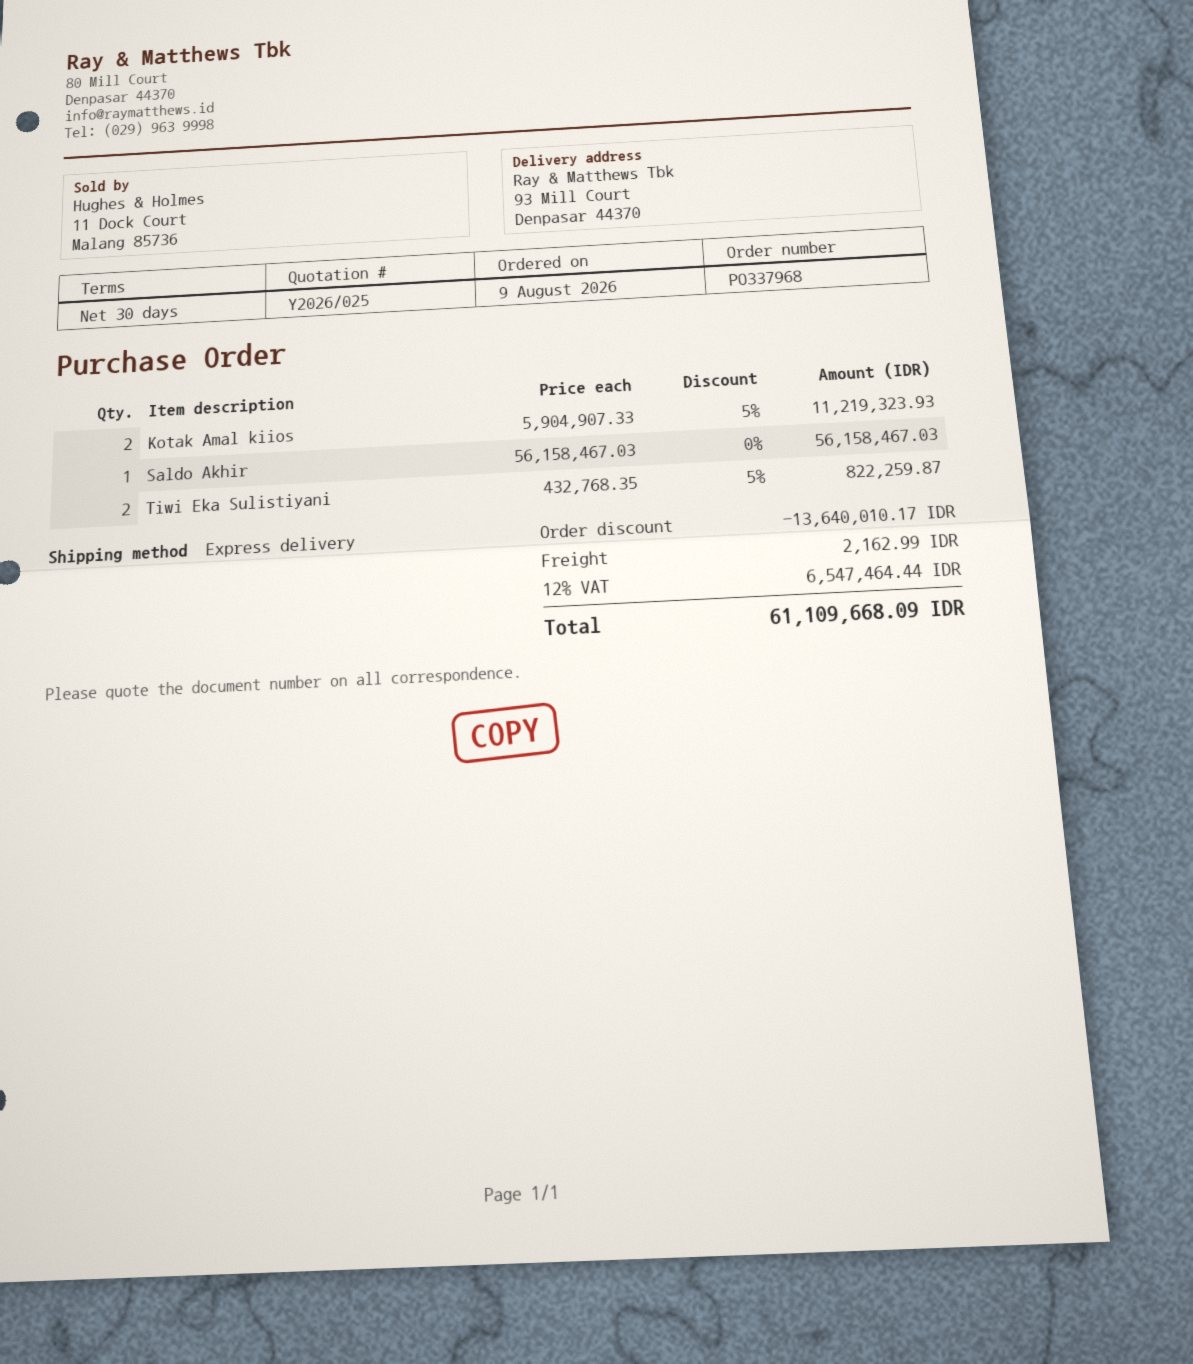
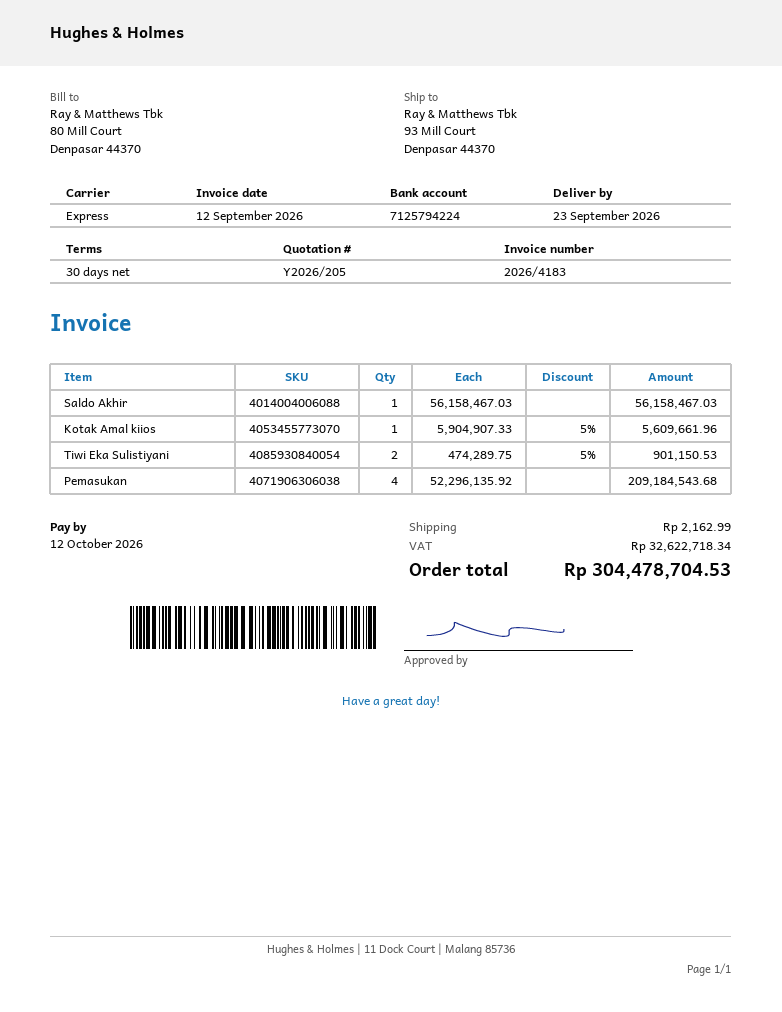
quote number: Y2026/025 -> Y2026/205
Kotak Amal kiios: 2 x 5904907.33 - 5% = 11219323.93 -> 1 x 5904907.33 - 5% = 5609661.96
Tiwi Eka Sulistiyani: 2 x 432768.35 - 5% = 822259.87 -> 2 x 474289.75 - 5% = 901150.53
Pemasukan: none -> 4 x 52296135.92 = 209184543.68
discount: 13640010.17 -> none
tax: 6547464.44 -> 32622718.34
total: 61109668.09 -> 304478704.53

